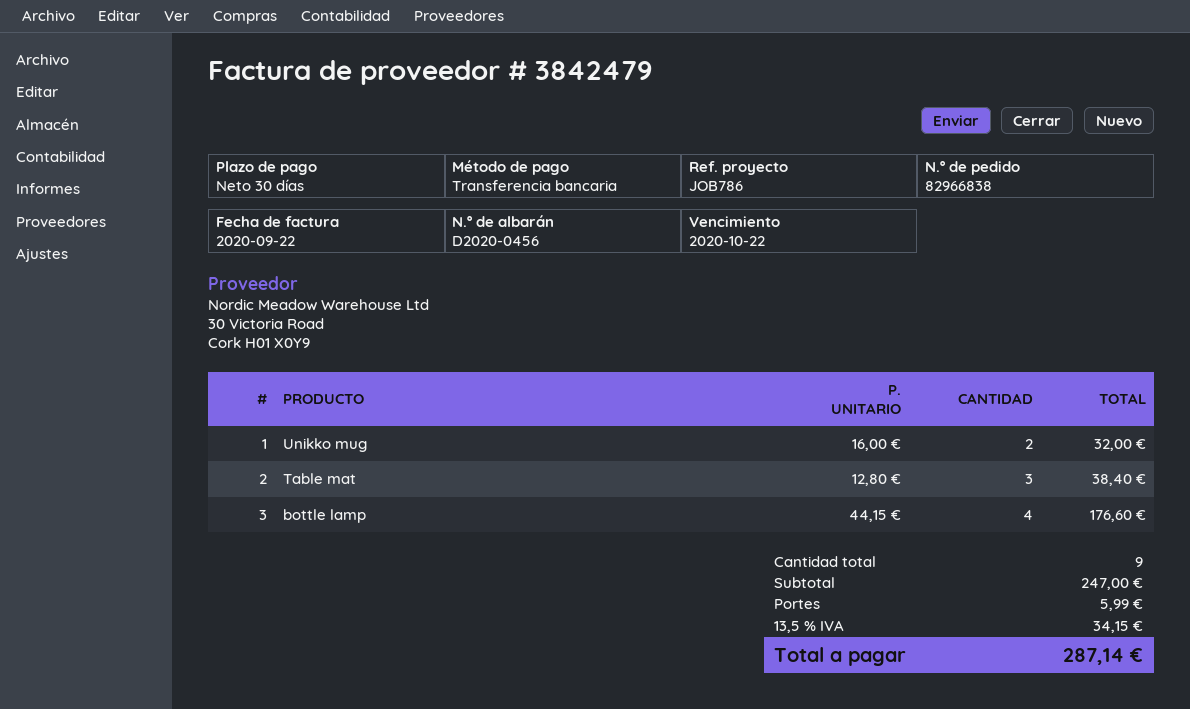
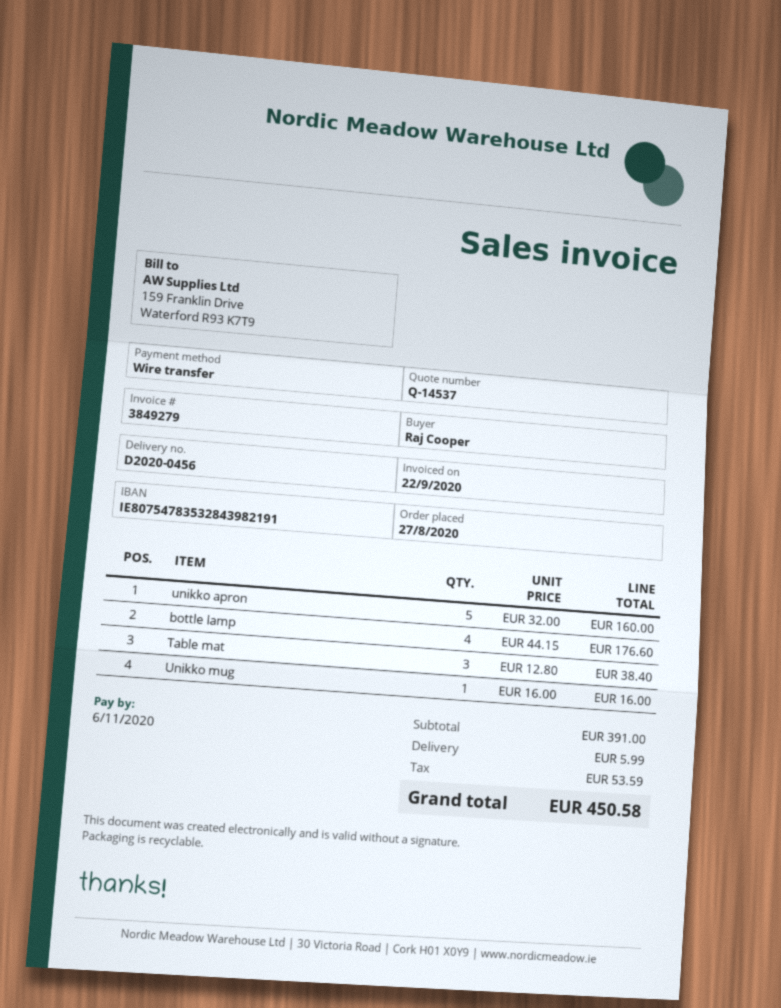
invoice number: 3842479 -> 3849279
due date: 2020-10-22 -> 2020-11-06
Unikko mug: 2 x 16.00 = 32.00 -> 1 x 16.00 = 16.00
unikko apron: none -> 5 x 32.00 = 160.00
subtotal: 247.00 -> 391.00
tax: 34.15 -> 53.59
total: 287.14 -> 450.58

